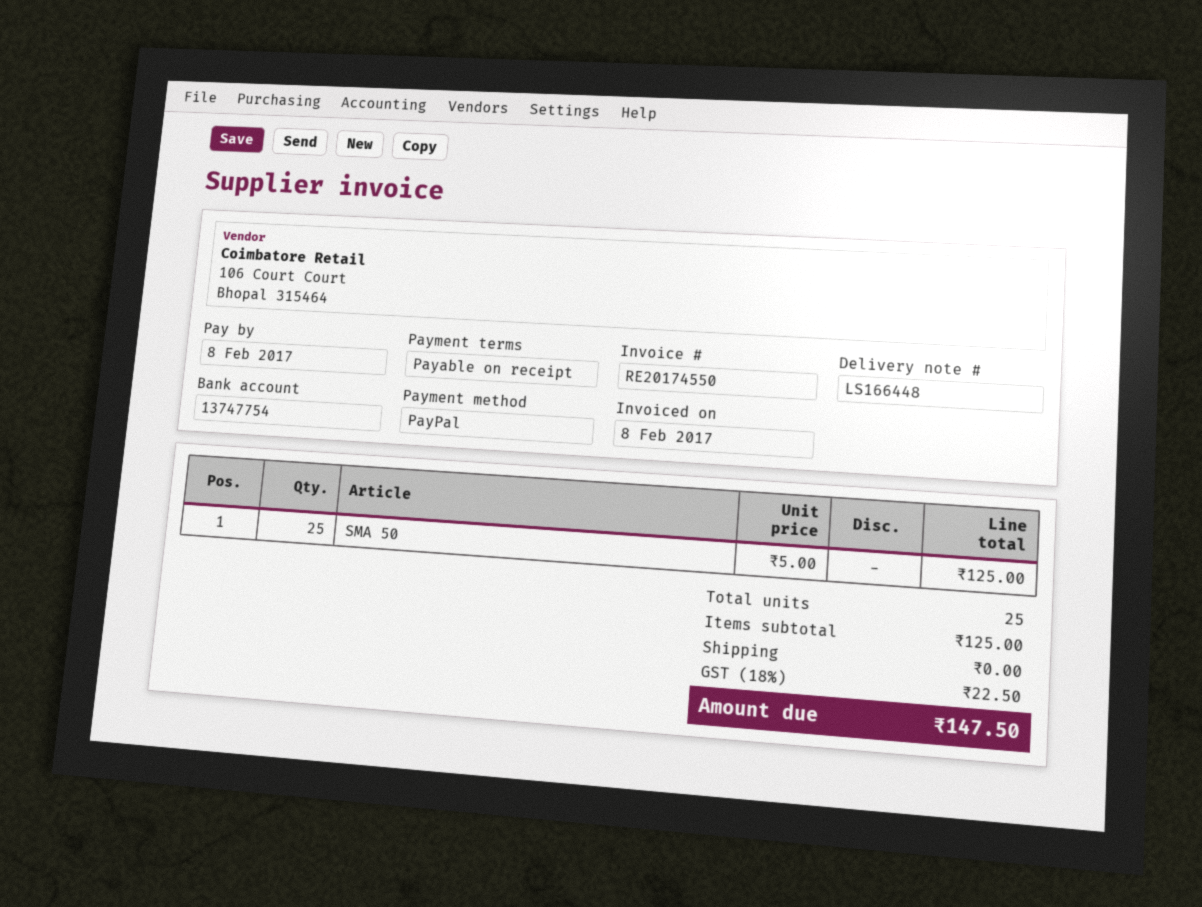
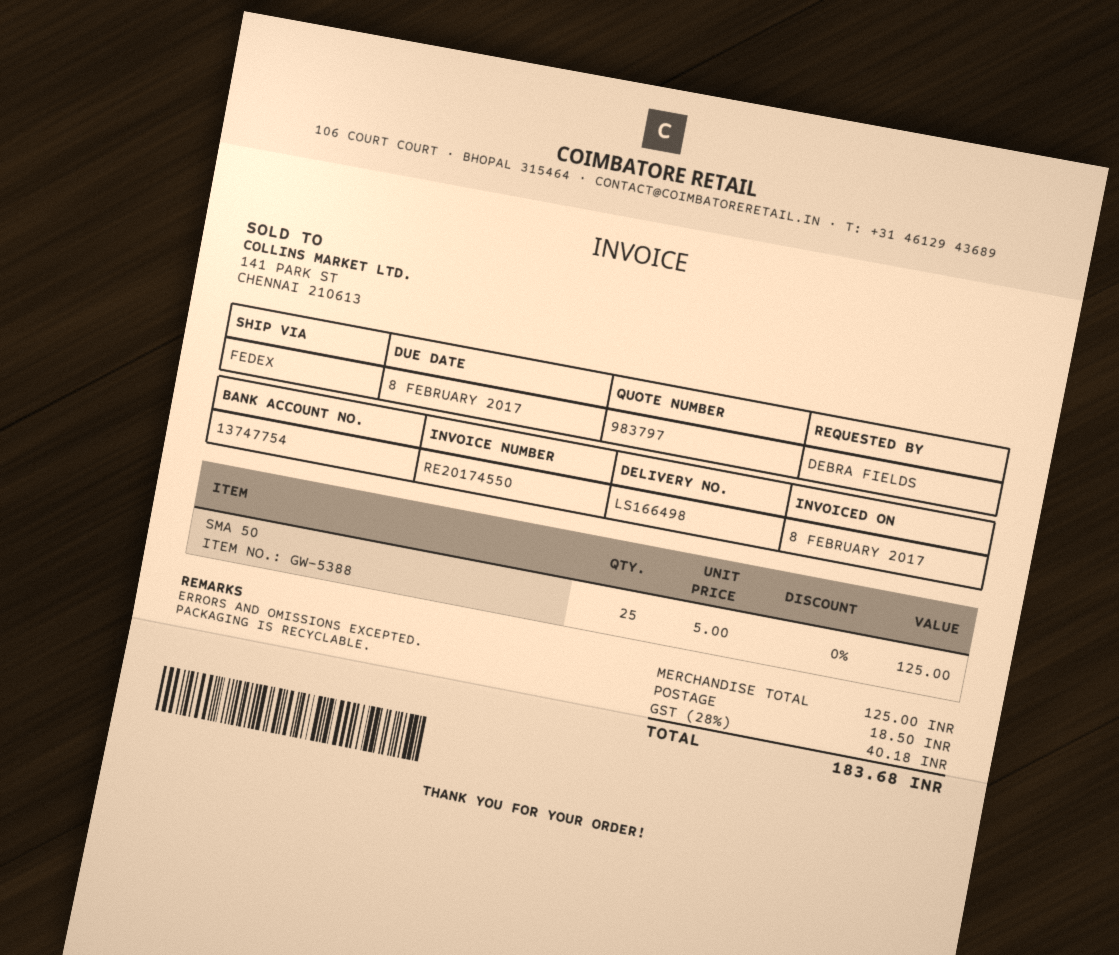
delivery note number: LS166448 -> LS166498
shipping: 0.00 -> 18.50
tax: 18% = 22.50 -> 28% = 40.18
total: 147.50 -> 183.68

